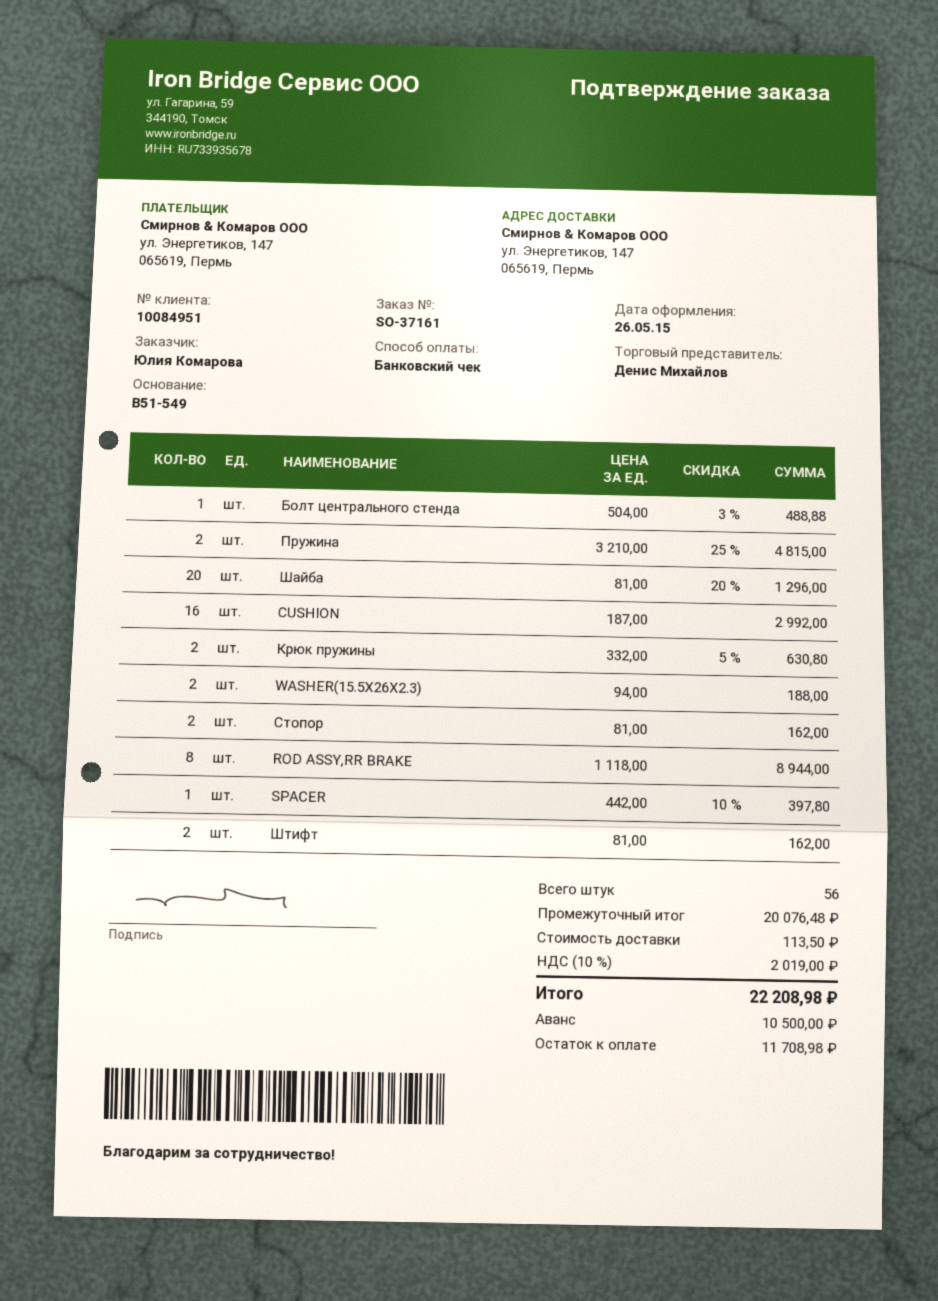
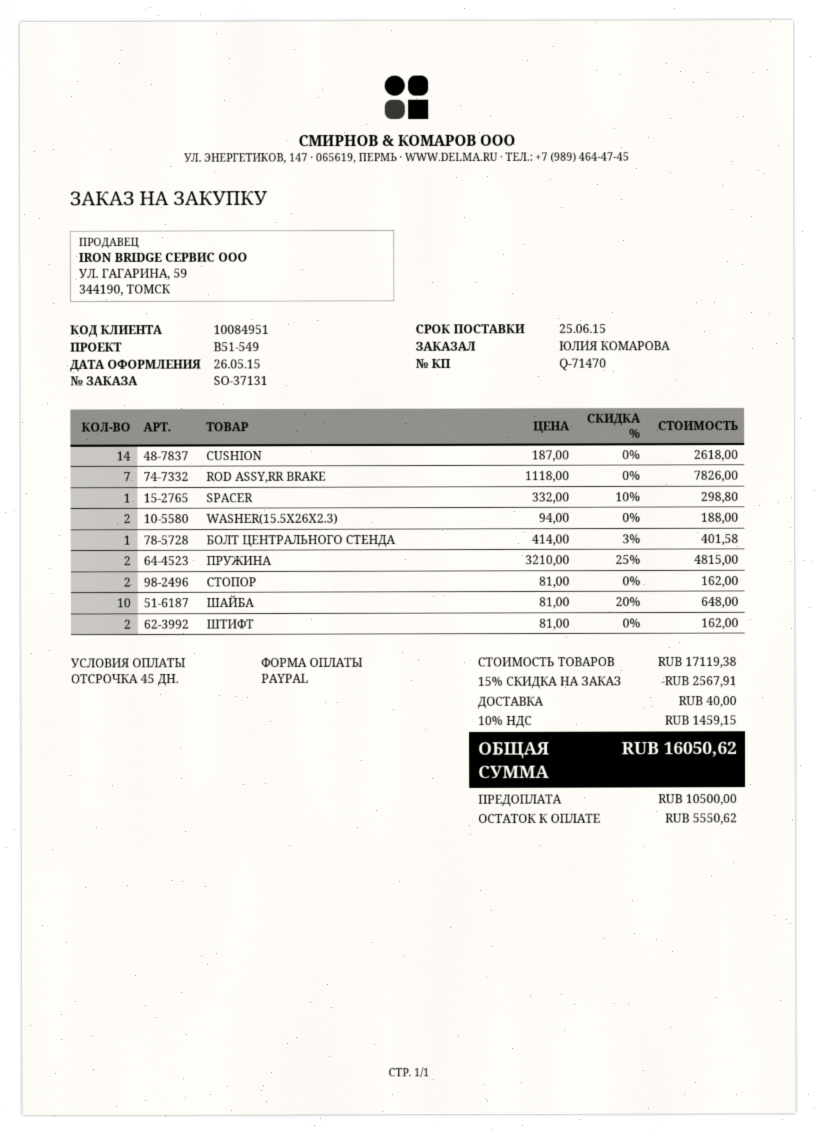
order number: SO-37161 -> SO-37131
payment method: cheque -> PayPal
Болт центрального стенда: 1 x 504.00 - 3% = 488.88 -> 1 x 414.00 - 3% = 401.58
Шайба: 20 x 81.00 - 20% = 1296.00 -> 10 x 81.00 - 20% = 648.00
CUSHION: 16 x 187.00 = 2992.00 -> 14 x 187.00 = 2618.00
Крюк пружины: 2 x 332.00 - 5% = 630.80 -> none
ROD ASSY,RR BRAKE: 8 x 1118.00 = 8944.00 -> 7 x 1118.00 = 7826.00
SPACER: 1 x 442.00 - 10% = 397.80 -> 1 x 332.00 - 10% = 298.80
subtotal: 20076.48 -> 17119.38
discount: none -> 15% = 2567.91
shipping: 113.50 -> 40.00
tax: 10% = 2019.00 -> 10% = 1459.15
total: 22208.98 -> 16050.62
balance: 11708.98 -> 5550.62

